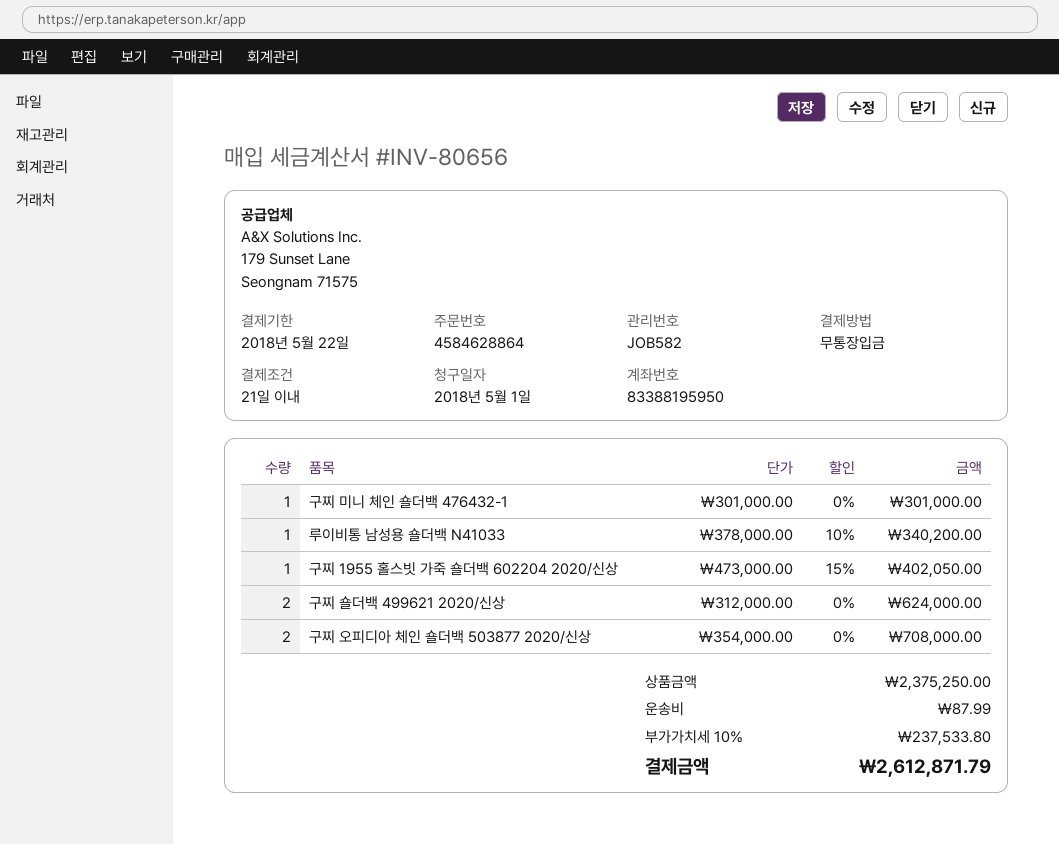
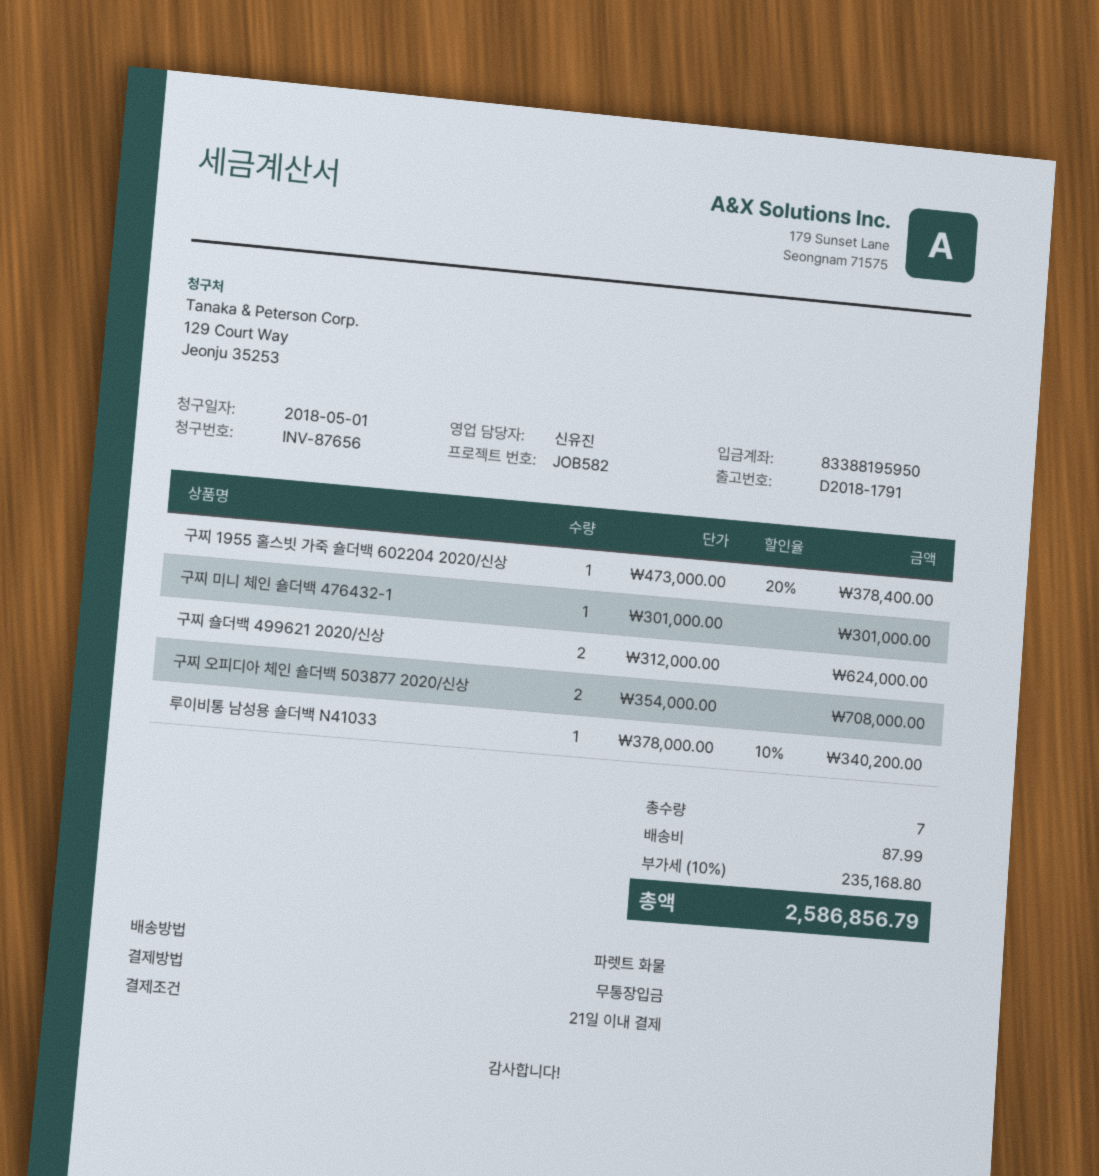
invoice number: INV-80656 -> INV-87656
구찌 1955 홀스빗 가죽 숄더백 602204 2020/신상: 1 x 473000.00 - 15% = 402050.00 -> 1 x 473000.00 - 20% = 378400.00
tax: 10% = 237533.80 -> 10% = 235168.80
total: 2612871.79 -> 2586856.79

